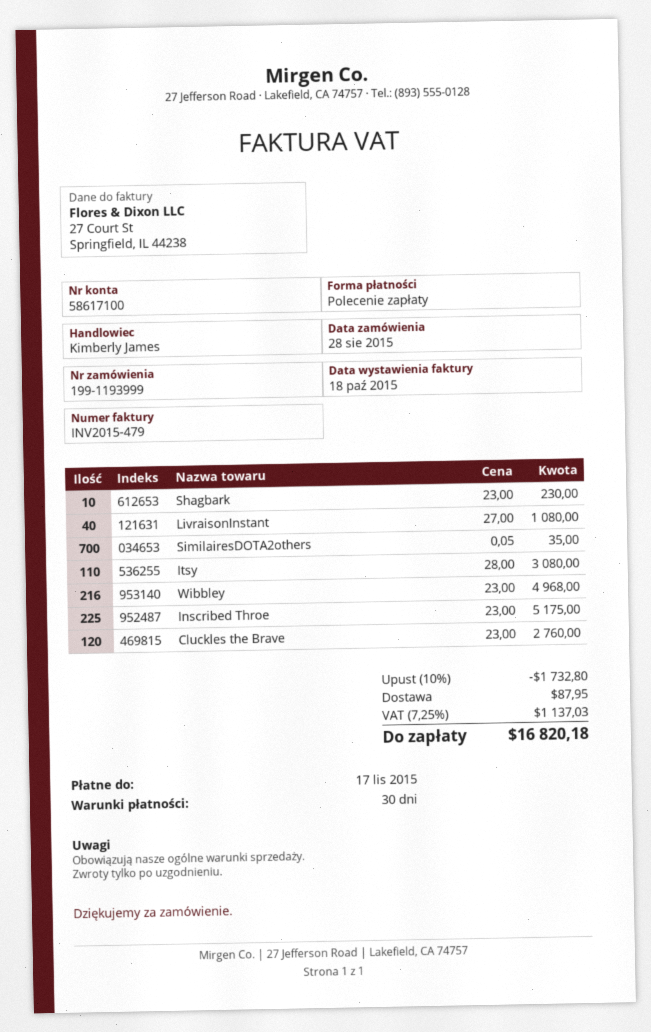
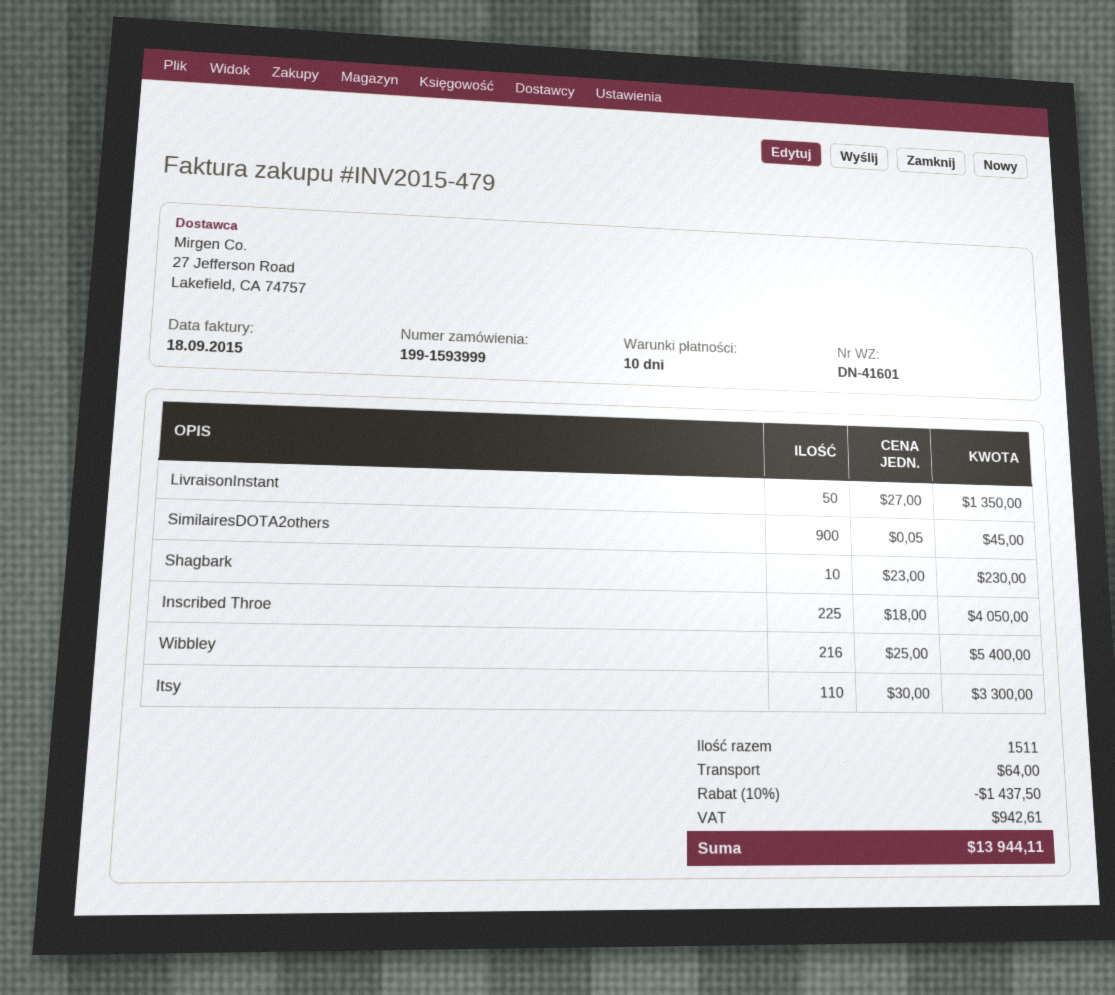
order number: 199-1193999 -> 199-1593999
invoice date: 2015-10-18 -> 2015-09-18
payment terms: 30 days -> 10 days
LivraisonInstant: 40 x 27.00 = 1080.00 -> 50 x 27.00 = 1350.00
SimilairesDOTA2others: 700 x 0.05 = 35.00 -> 900 x 0.05 = 45.00
Itsy: 110 x 28.00 = 3080.00 -> 110 x 30.00 = 3300.00
Wibbley: 216 x 23.00 = 4968.00 -> 216 x 25.00 = 5400.00
Inscribed Throe: 225 x 23.00 = 5175.00 -> 225 x 18.00 = 4050.00
Cluckles the Brave: 120 x 23.00 = 2760.00 -> none
discount: 10% = 1732.80 -> 10% = 1437.50
shipping: 87.95 -> 64.00
tax: 1137.03 -> 942.61
total: 16820.18 -> 13944.11

